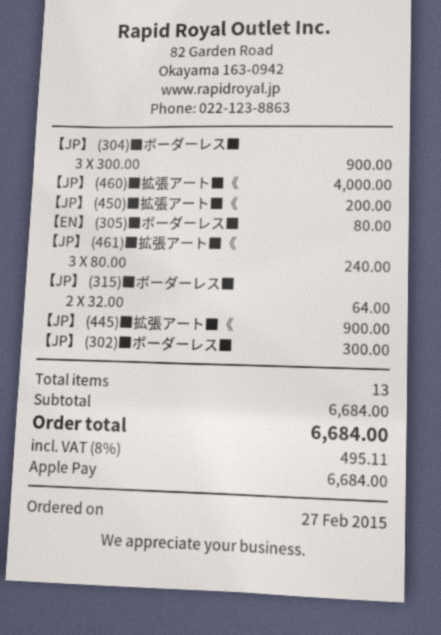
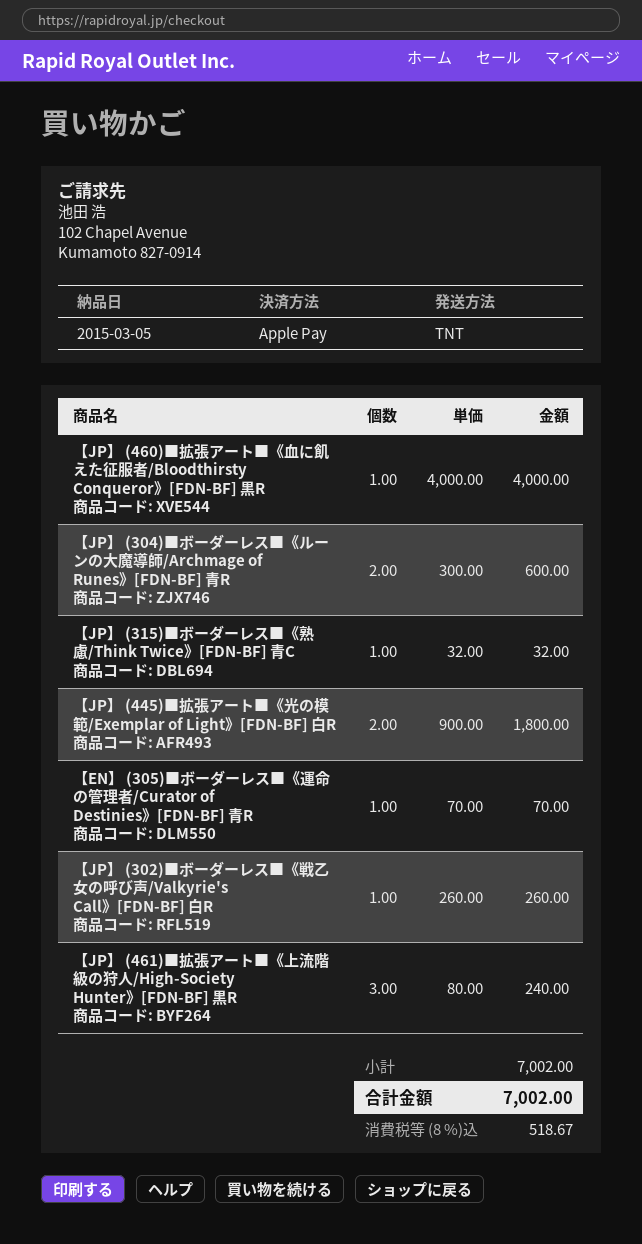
【JP】 (304)■ボーダーレス■: 3 x 300.00 = 900.00 -> 2 x 300.00 = 600.00
【JP】 (450)■拡張アート■《: 1 x 200.00 = 200.00 -> none
【EN】 (305)■ボーダーレス■: 1 x 80.00 = 80.00 -> 1 x 70.00 = 70.00
【JP】 (315)■ボーダーレス■: 2 x 32.00 = 64.00 -> 1 x 32.00 = 32.00
【JP】 (445)■拡張アート■《: 1 x 900.00 = 900.00 -> 2 x 900.00 = 1800.00
【JP】 (302)■ボーダーレス■: 1 x 300.00 = 300.00 -> 1 x 260.00 = 260.00
subtotal: 6684.00 -> 7002.00
tax: 8% = 495.11 -> 8% = 518.67
total: 6684.00 -> 7002.00

